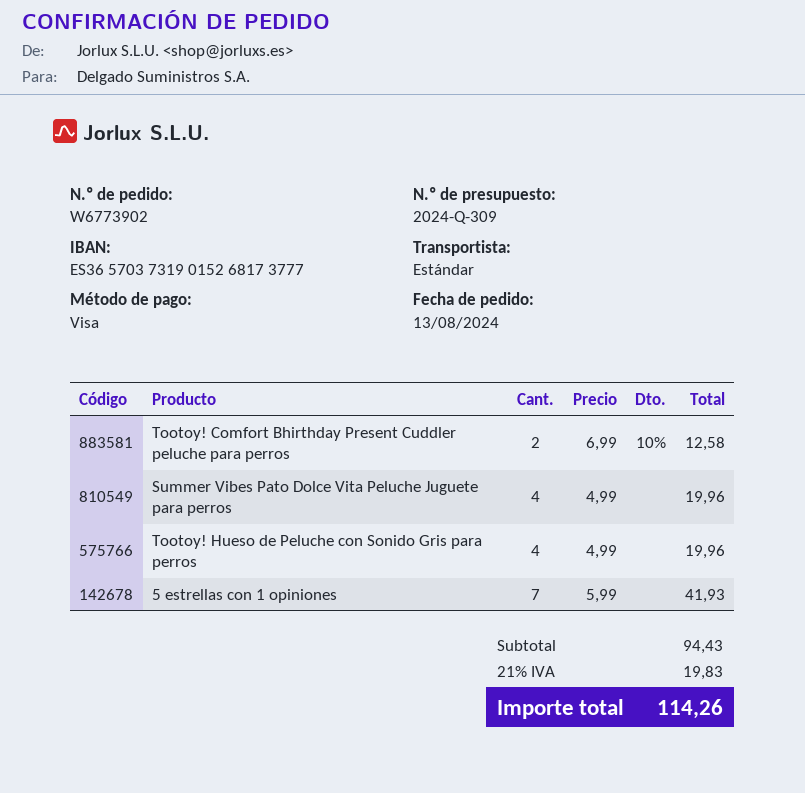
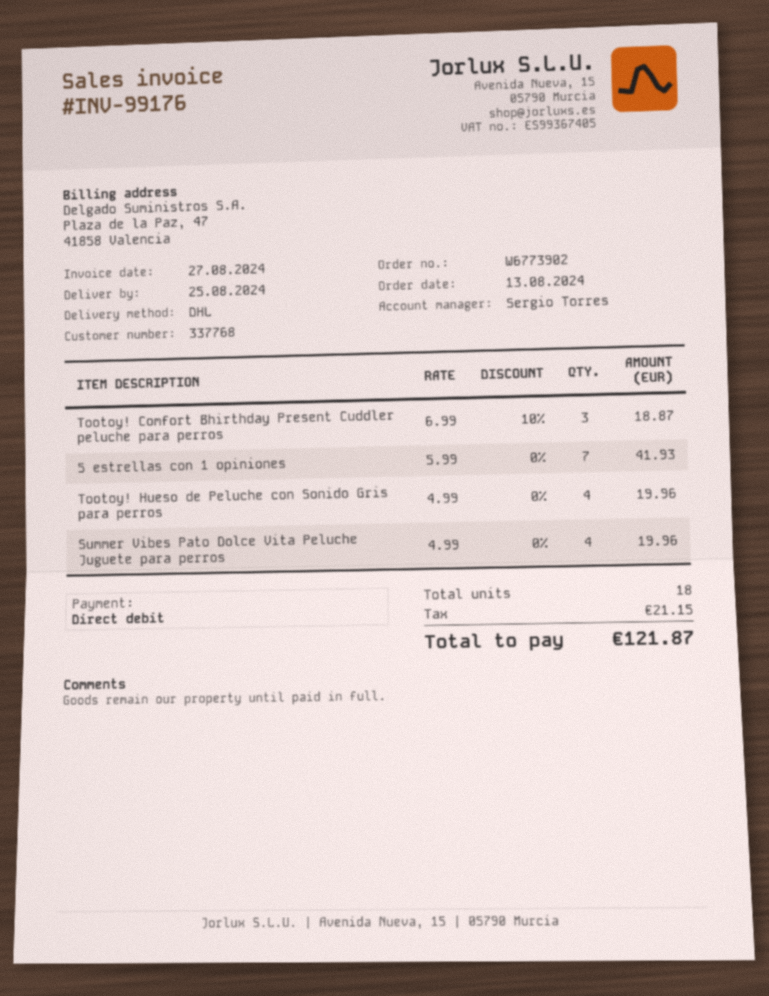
payment method: Visa -> direct debit
shipping method: standard -> DHL
Tootoy! Comfort Bhirthday Present Cuddler peluche para perros: 2 x 6.99 - 10% = 12.58 -> 3 x 6.99 - 10% = 18.87
tax: 19.83 -> 21.15
total: 114.26 -> 121.87

